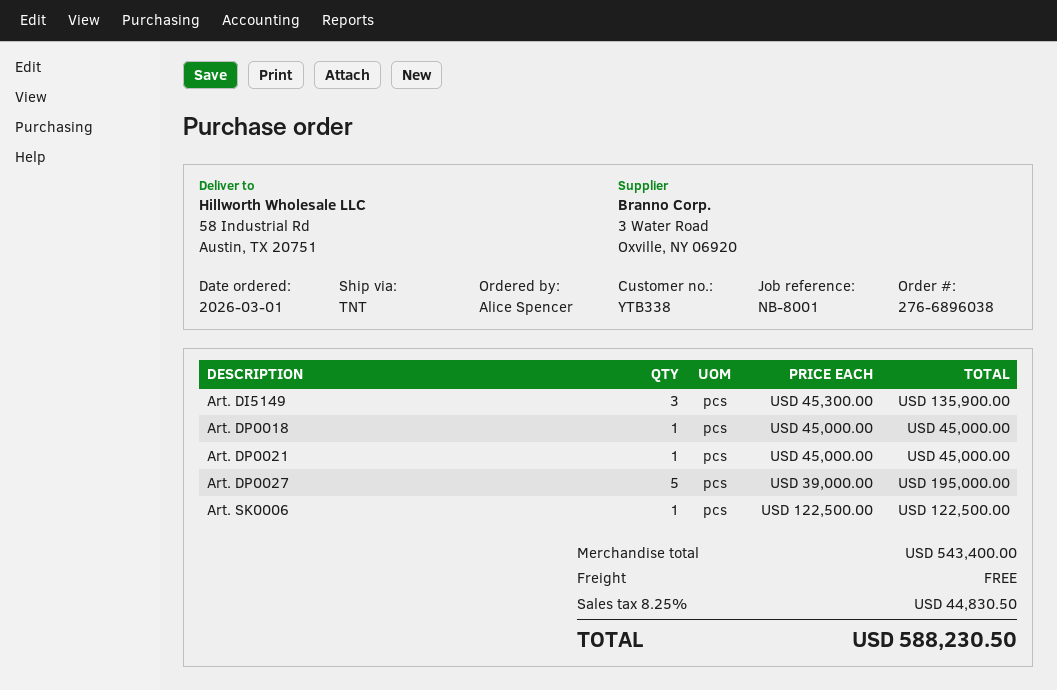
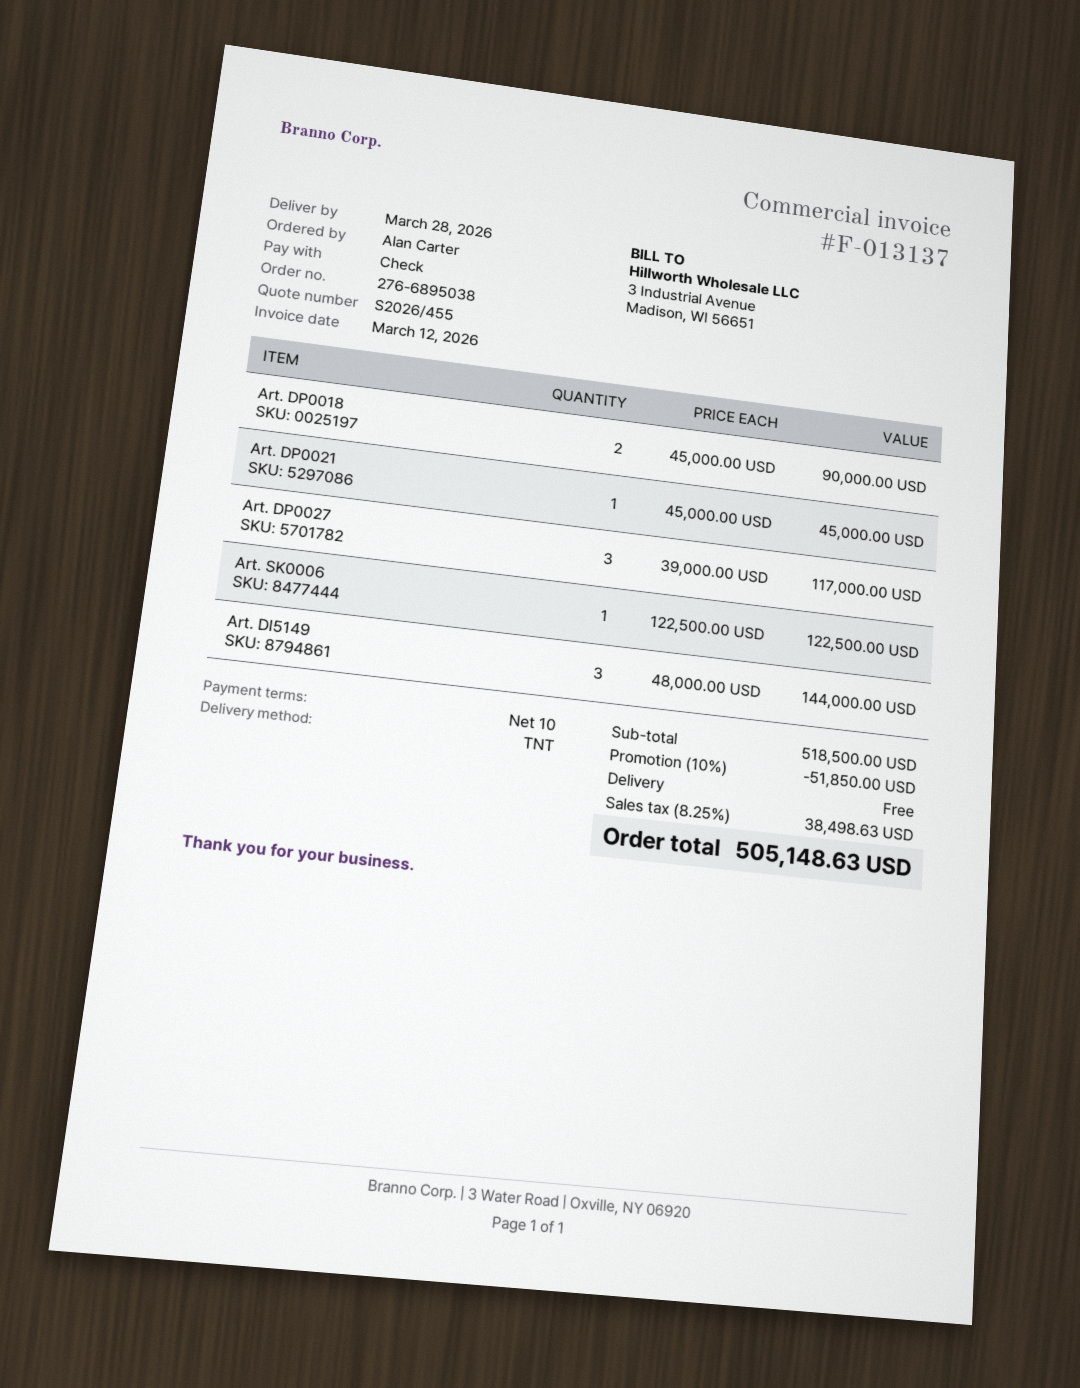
order number: 276-6896038 -> 276-6895038
ordered by: Alice Spencer -> Alan Carter
Art. DI5149: 3 x 45300.00 = 135900.00 -> 3 x 48000.00 = 144000.00
Art. DP0018: 1 x 45000.00 = 45000.00 -> 2 x 45000.00 = 90000.00
Art. DP0027: 5 x 39000.00 = 195000.00 -> 3 x 39000.00 = 117000.00
subtotal: 543400.00 -> 518500.00
discount: none -> 10% = 51850.00
tax: 8.25% = 44830.50 -> 8.25% = 38498.63
total: 588230.50 -> 505148.63

